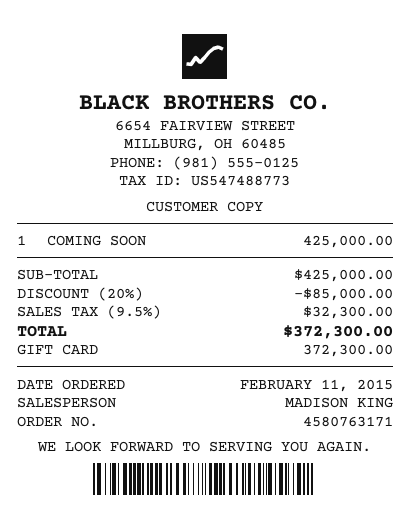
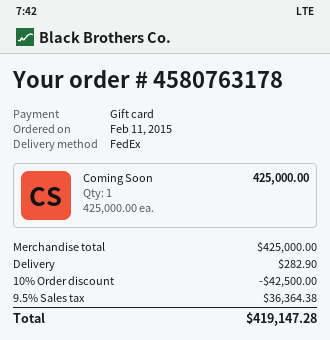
order number: 4580763171 -> 4580763178
discount: 20% = 85000.00 -> 10% = 42500.00
shipping: none -> 282.90
tax: 9.5% = 32300.00 -> 9.5% = 36364.38
total: 372300.00 -> 419147.28

